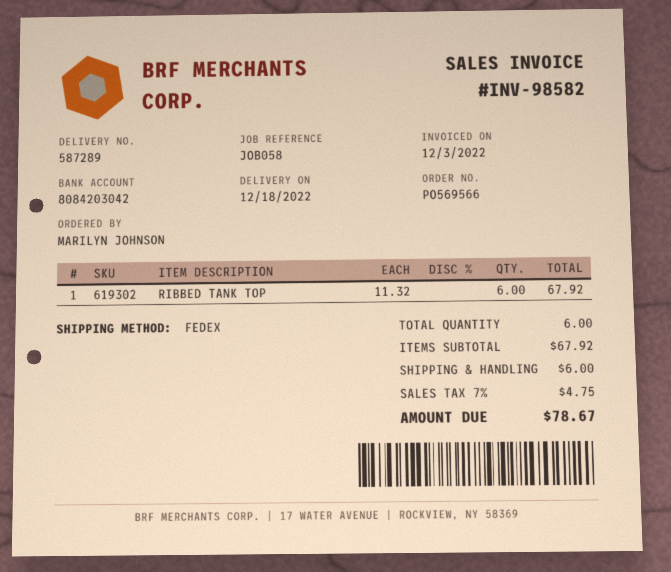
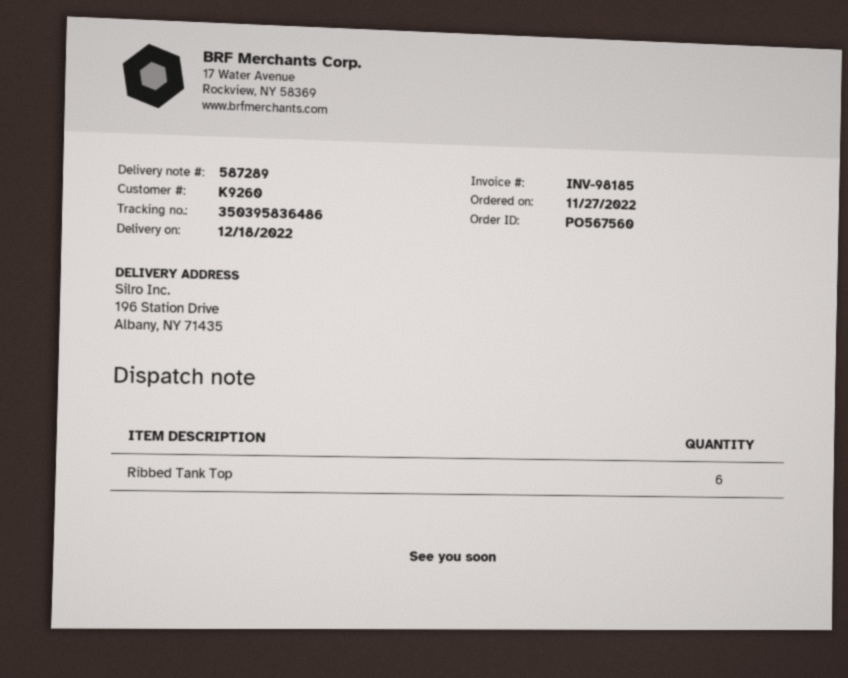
order number: PO569566 -> PO567560
invoice number: INV-98582 -> INV-98185

